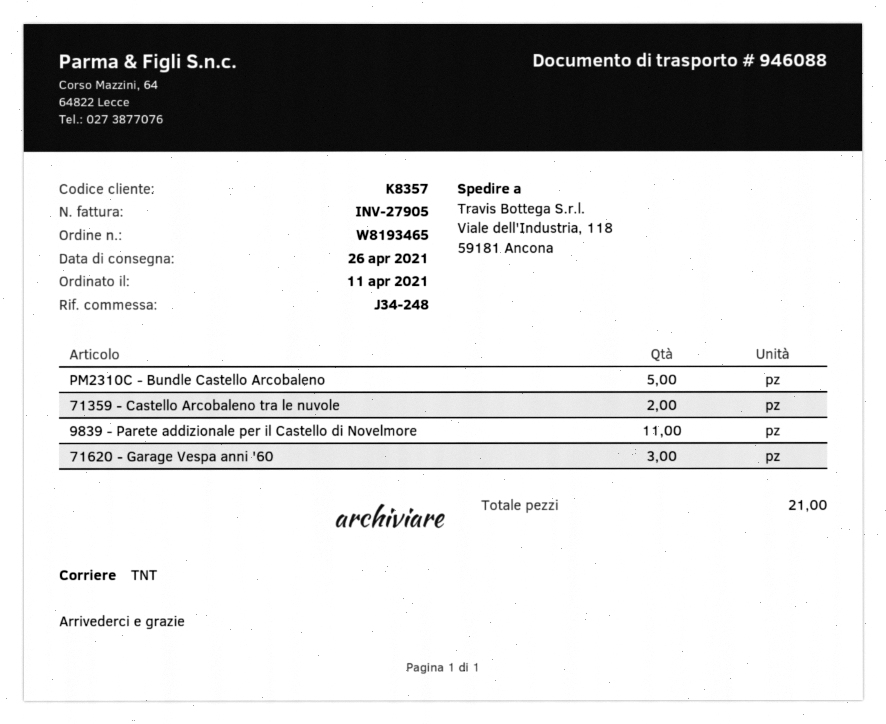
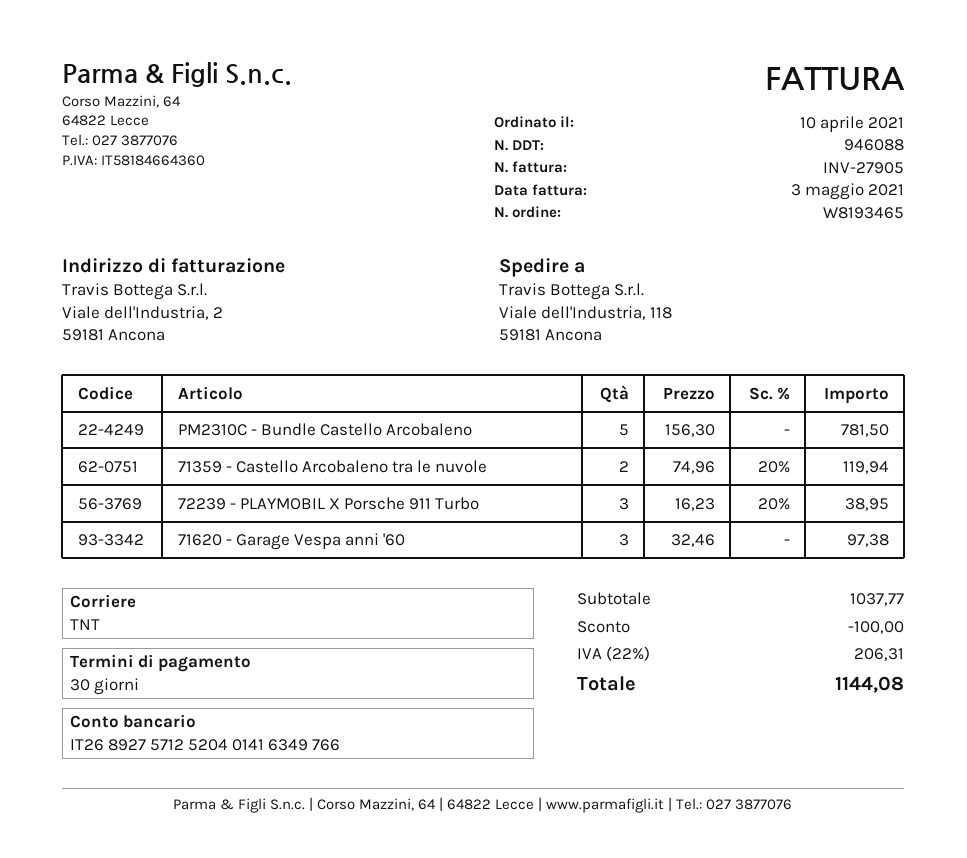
order date: 2021-04-11 -> 2021-04-10
9839 - Parete addizionale per il Castello di Novelmore: 11 -> none
72239 - PLAYMOBIL X Porsche 911 Turbo: none -> 3

